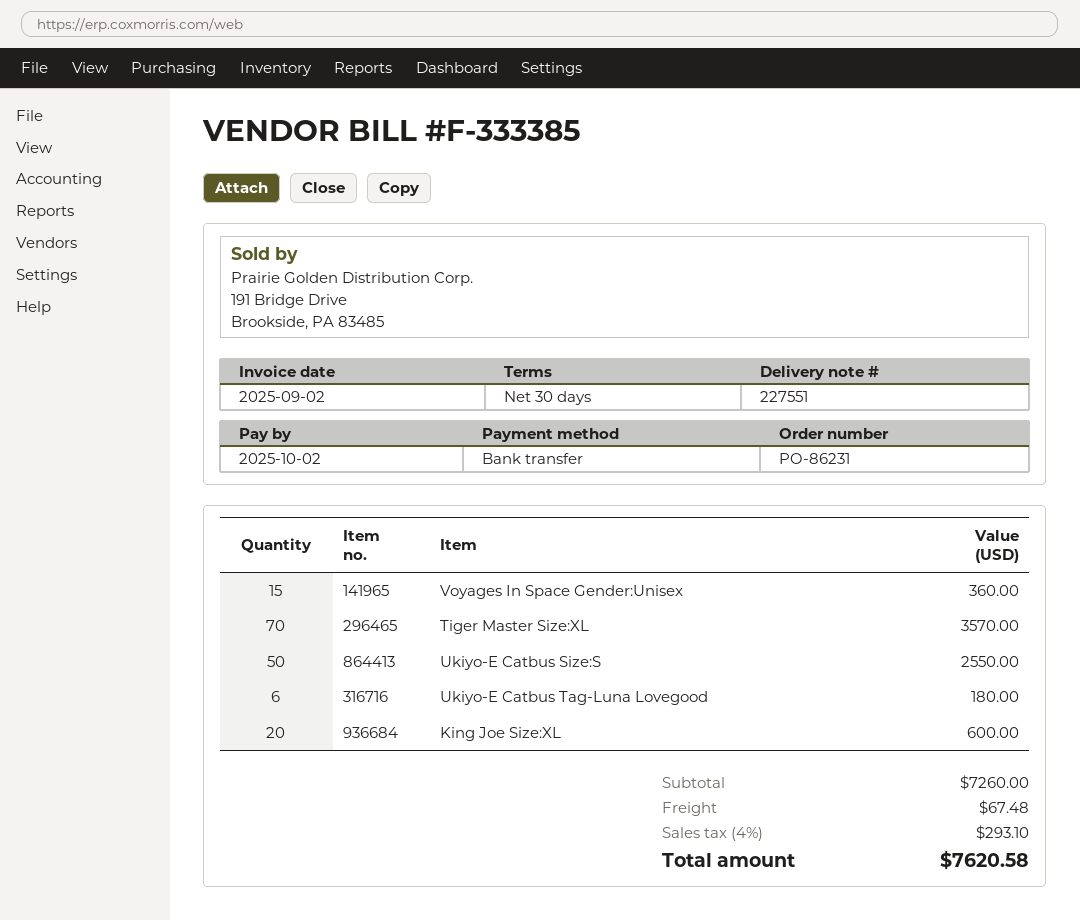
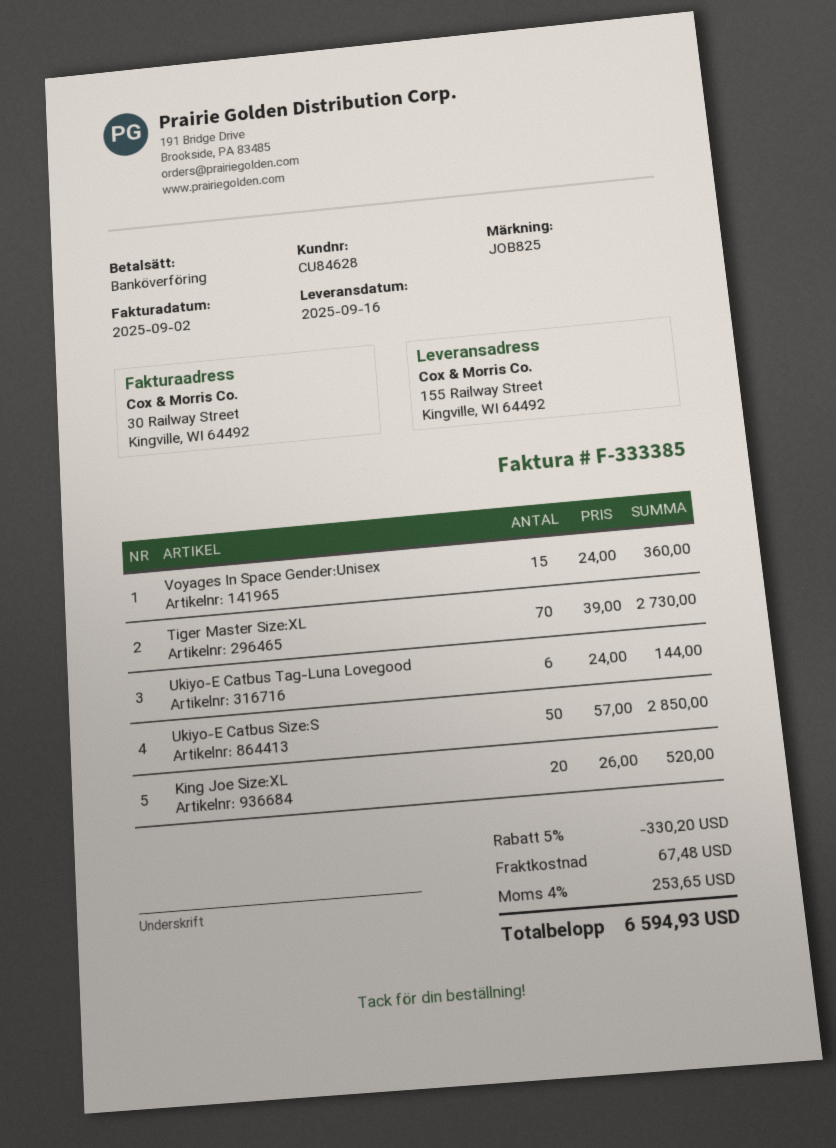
Tiger Master Size:XL: 70 for 3570.00 -> 70 for 2730.00
Ukiyo-E Catbus Size:S: 50 for 2550.00 -> 50 for 2850.00
Ukiyo-E Catbus Tag-Luna Lovegood: 6 for 180.00 -> 6 for 144.00
King Joe Size:XL: 20 for 600.00 -> 20 for 520.00
discount: none -> 5% = 330.20
tax: 4% = 293.10 -> 4% = 253.65
total: 7620.58 -> 6594.93

